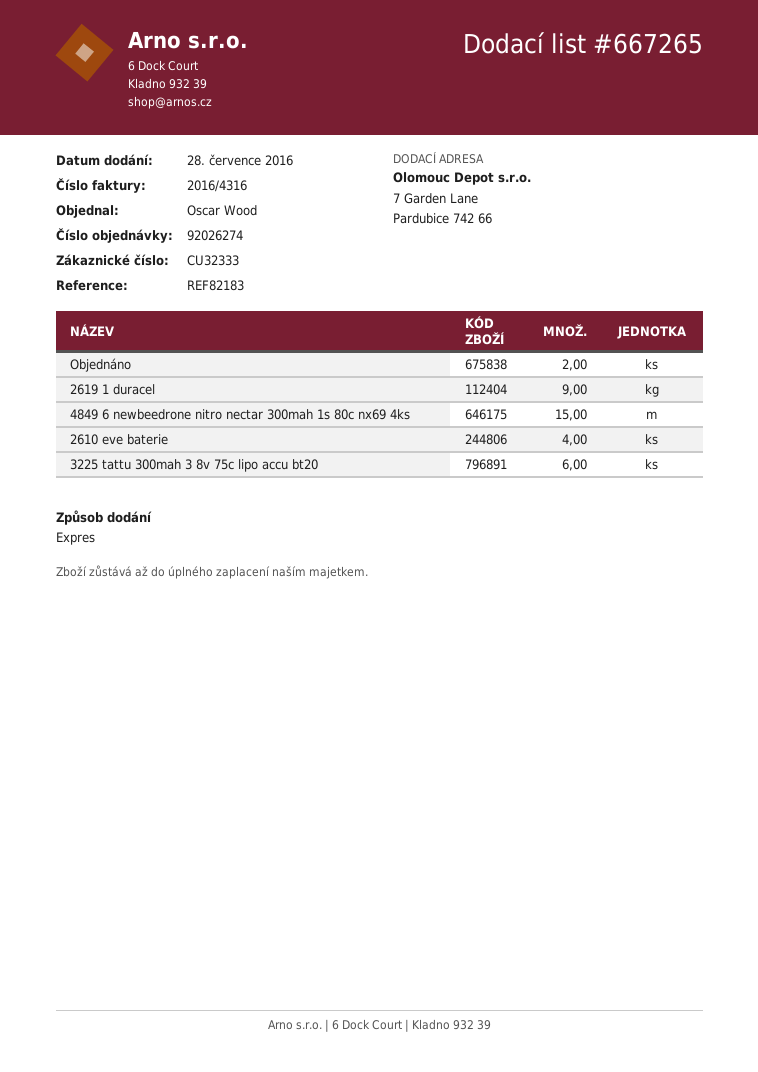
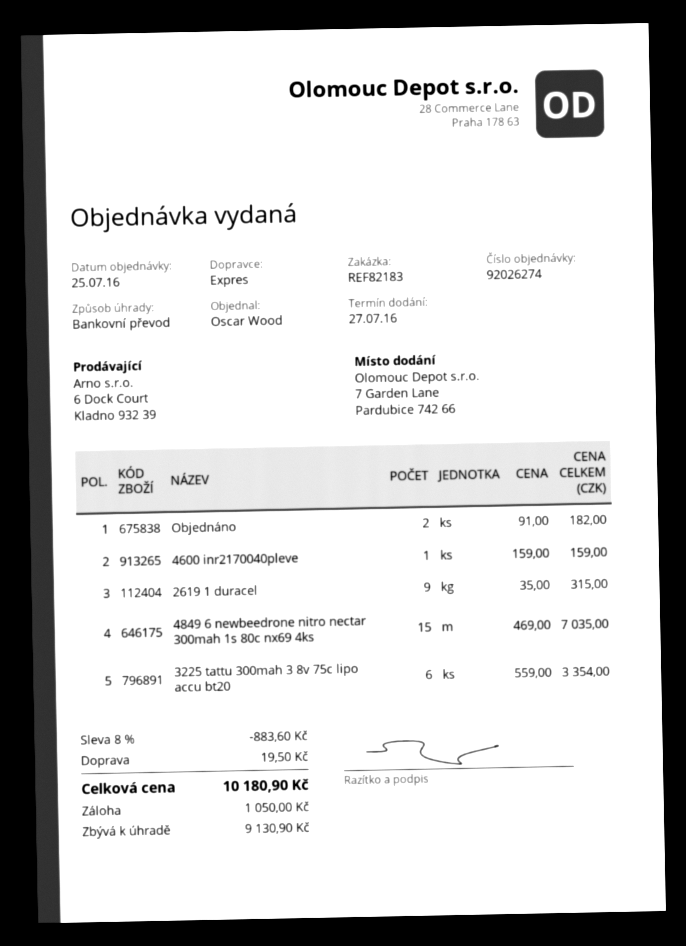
delivery date: 2016-07-28 -> 2016-07-27
2610 eve baterie: 4 -> none
4600 inr2170040pleve: none -> 1

